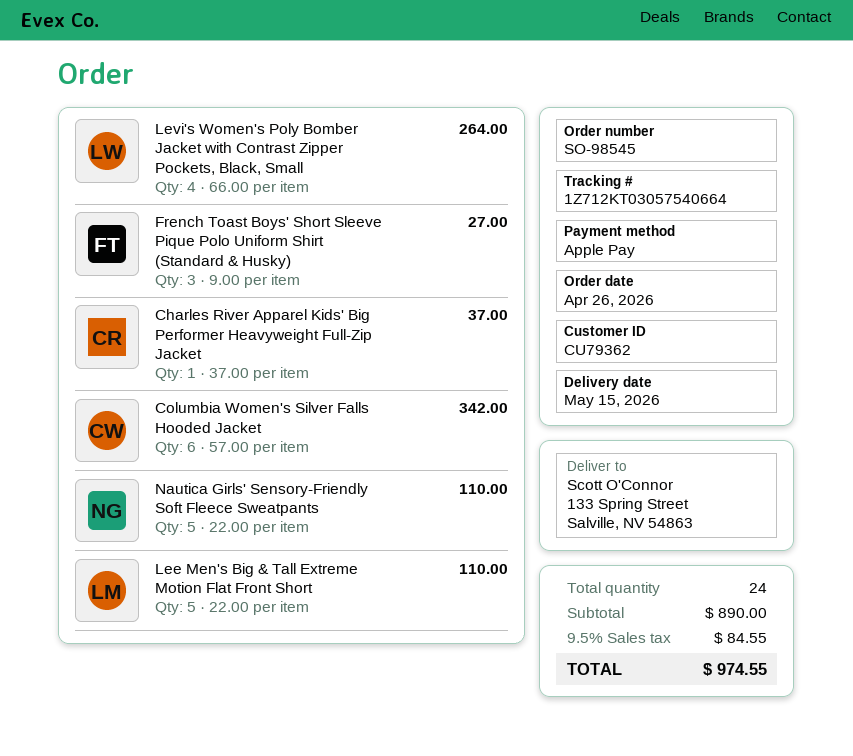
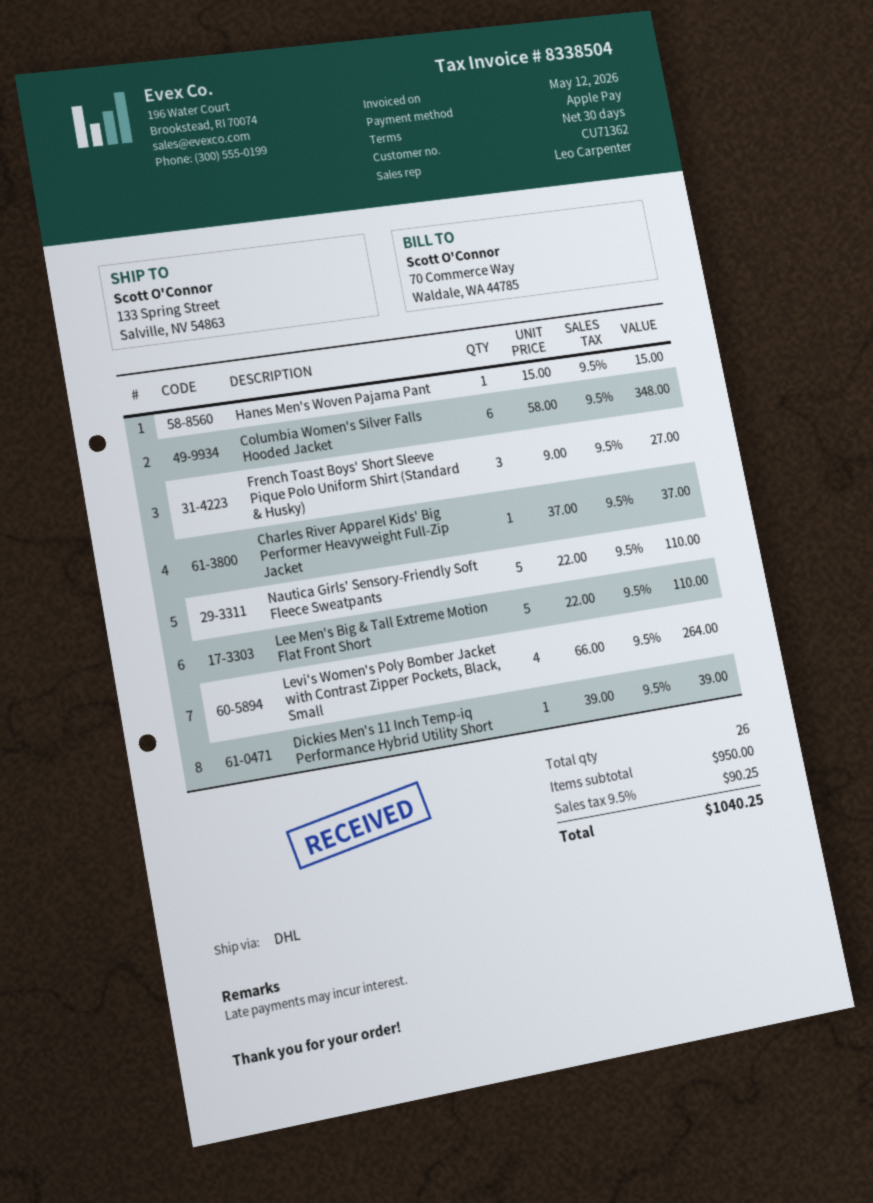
customer number: CU79362 -> CU71362
Columbia Women's Silver Falls Hooded Jacket: 6 x 57.00 = 342.00 -> 6 x 58.00 = 348.00
Hanes Men's Woven Pajama Pant: none -> 1 x 15.00 = 15.00
Dickies Men's 11 Inch Temp-iq Performance Hybrid Utility Short: none -> 1 x 39.00 = 39.00
total quantity: 24 -> 26
subtotal: 890.00 -> 950.00
tax: 9.5% = 84.55 -> 9.5% = 90.25
total: 974.55 -> 1040.25

